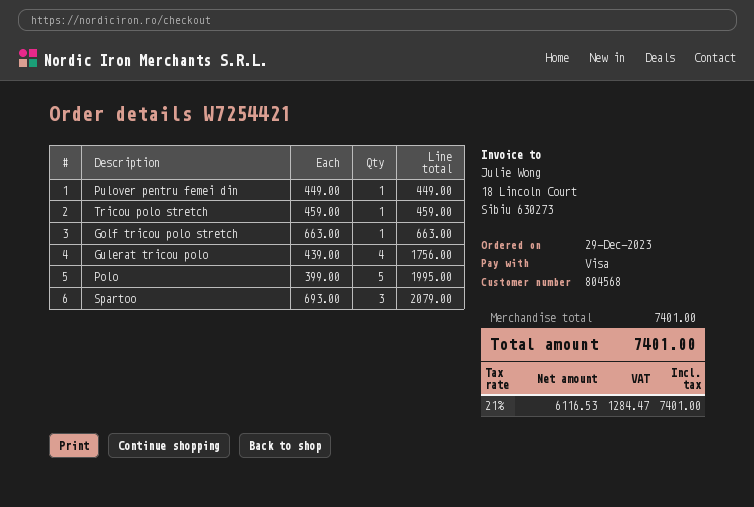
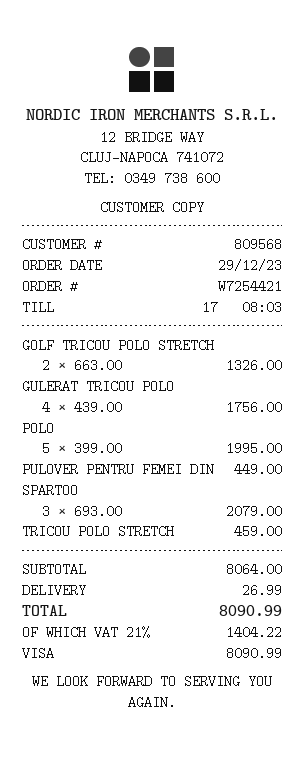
customer number: 804568 -> 809568
Golf tricou polo stretch: 1 x 663.00 = 663.00 -> 2 x 663.00 = 1326.00
subtotal: 7401.00 -> 8064.00
shipping: none -> 26.99
tax: 21% = 1284.47 -> 21% = 1404.22
total: 7401.00 -> 8090.99

